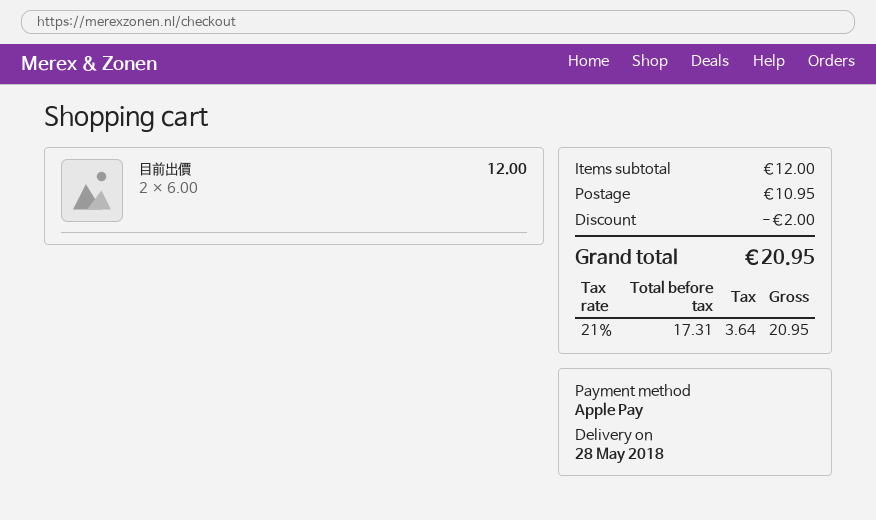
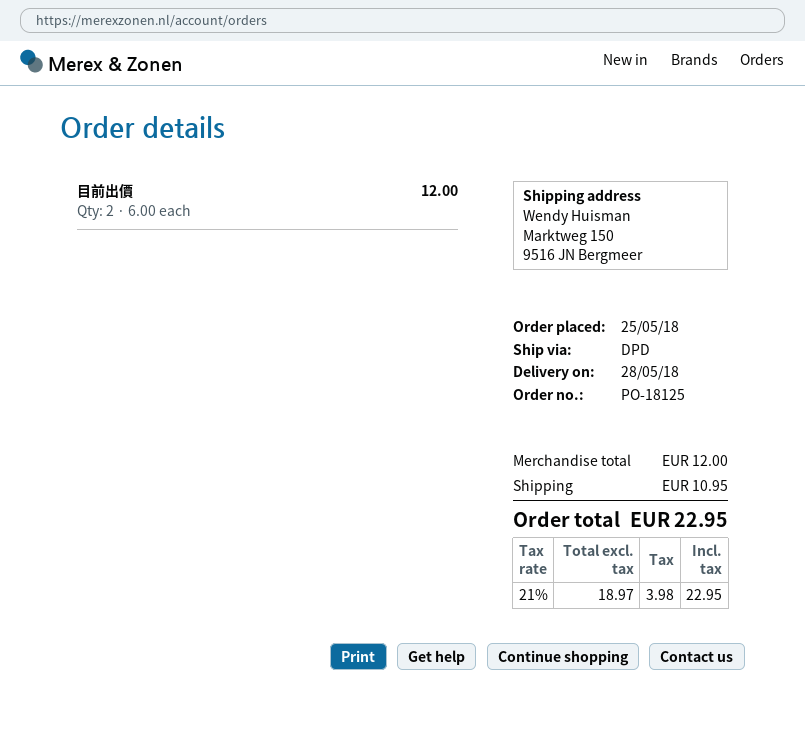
discount: 2.00 -> none
net: 17.31 -> 18.97
tax: 21% = 3.64 -> 21% = 3.98
total: 20.95 -> 22.95

